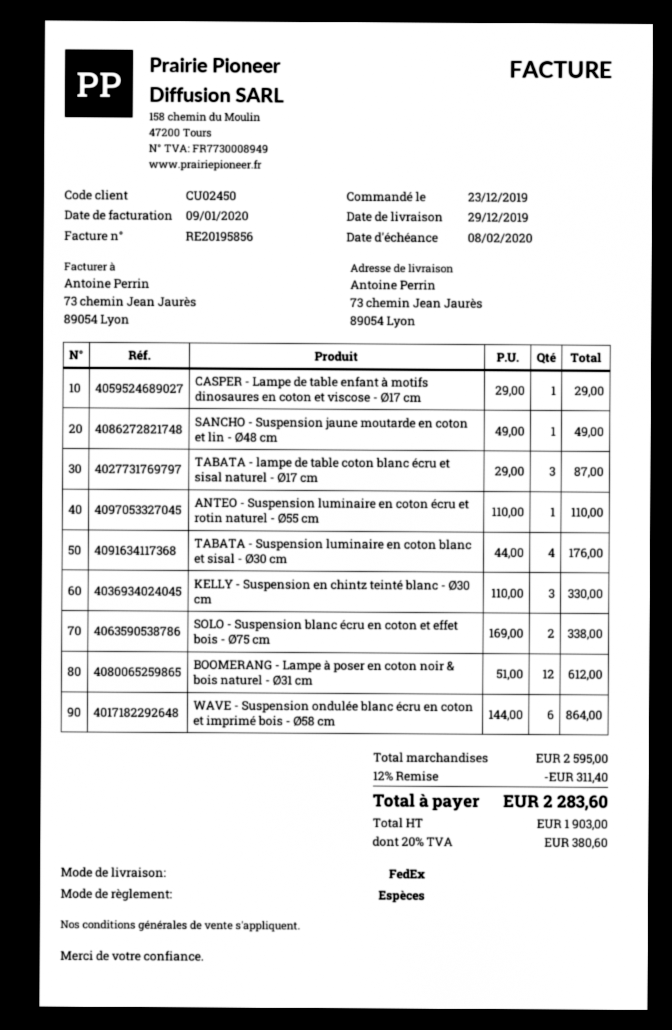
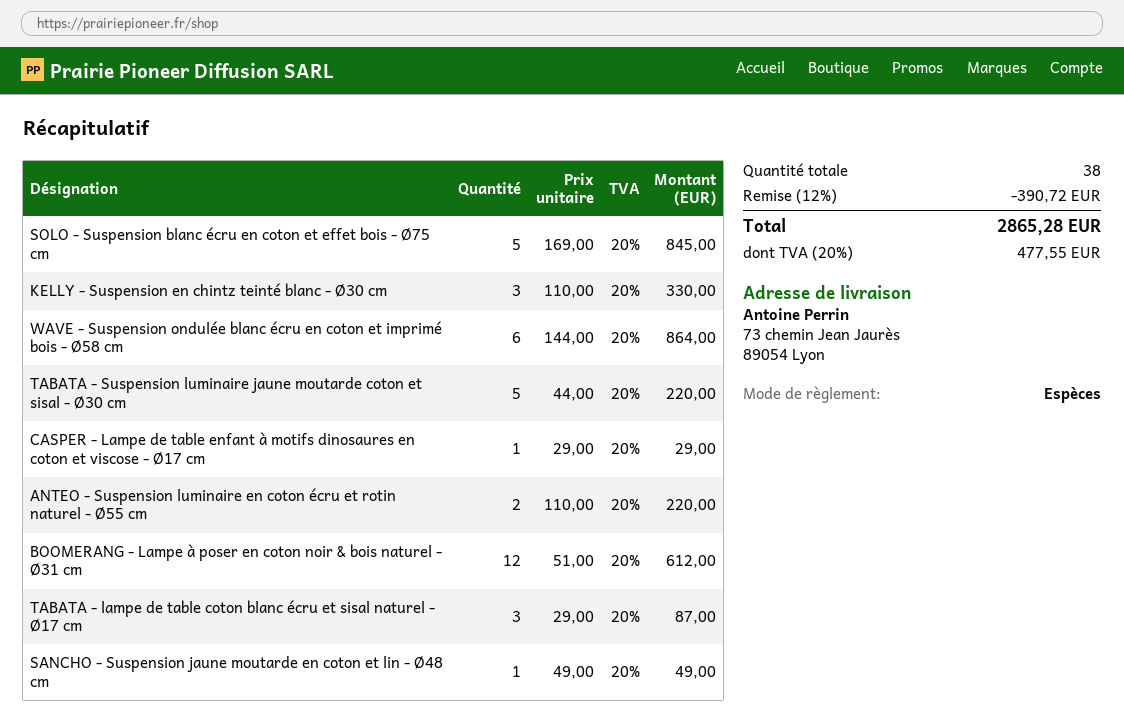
ANTEO - Suspension luminaire en coton écru et rotin naturel - Ø55 cm: 1 x 110.00 = 110.00 -> 2 x 110.00 = 220.00
TABATA - Suspension luminaire en coton blanc et sisal - Ø30 cm: 4 x 44.00 = 176.00 -> none
SOLO - Suspension blanc écru en coton et effet bois - Ø75 cm: 2 x 169.00 = 338.00 -> 5 x 169.00 = 845.00
TABATA - Suspension luminaire jaune moutarde coton et sisal - Ø30 cm: none -> 5 x 44.00 = 220.00
discount: 12% = 311.40 -> 12% = 390.72
tax: 20% = 380.60 -> 20% = 477.55
total: 2283.60 -> 2865.28

